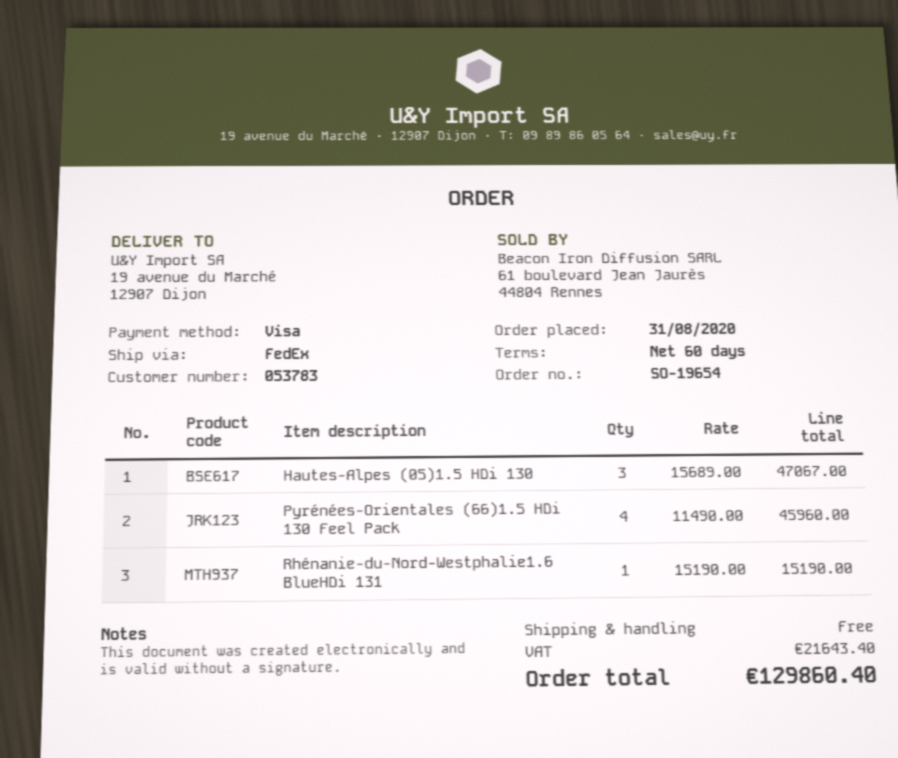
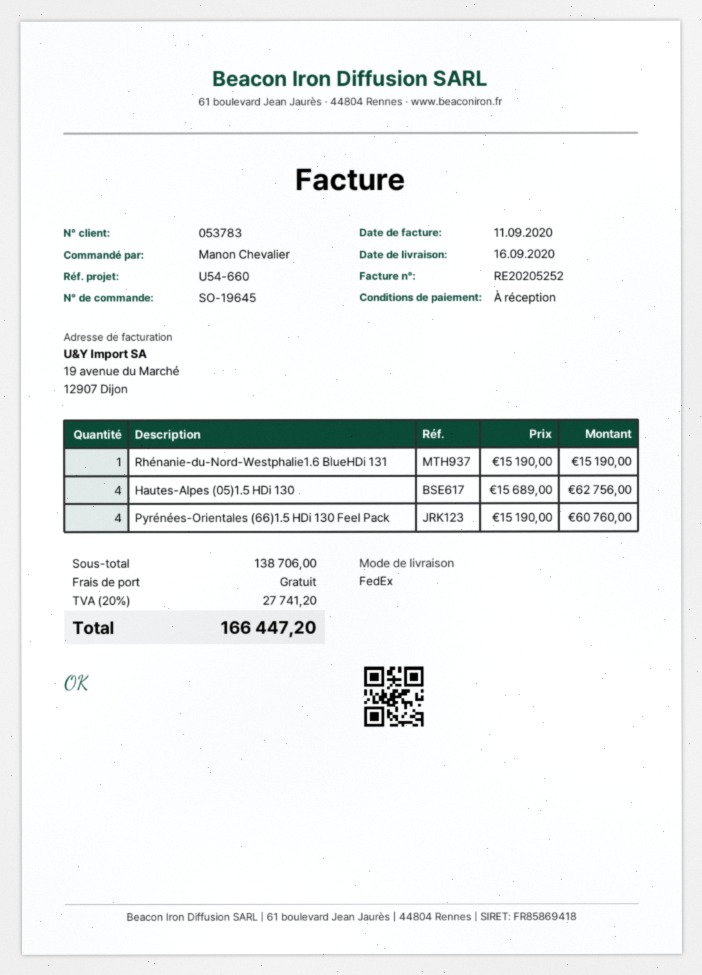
order number: SO-19654 -> SO-19645
payment terms: 60 days -> on receipt
Hautes-Alpes (05)1.5 HDi 130: 3 x 15689.00 = 47067.00 -> 4 x 15689.00 = 62756.00
Pyrénées-Orientales (66)1.5 HDi 130 Feel Pack: 4 x 11490.00 = 45960.00 -> 4 x 15190.00 = 60760.00
tax: 21643.40 -> 27741.20
total: 129860.40 -> 166447.20

